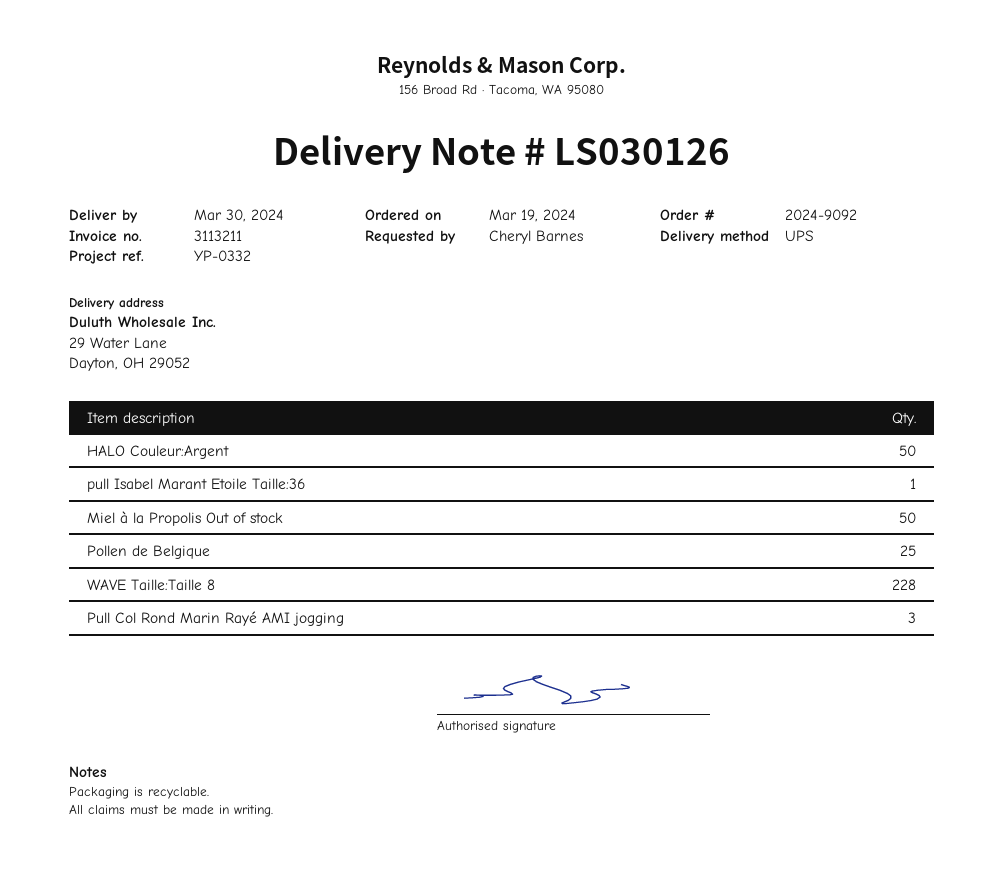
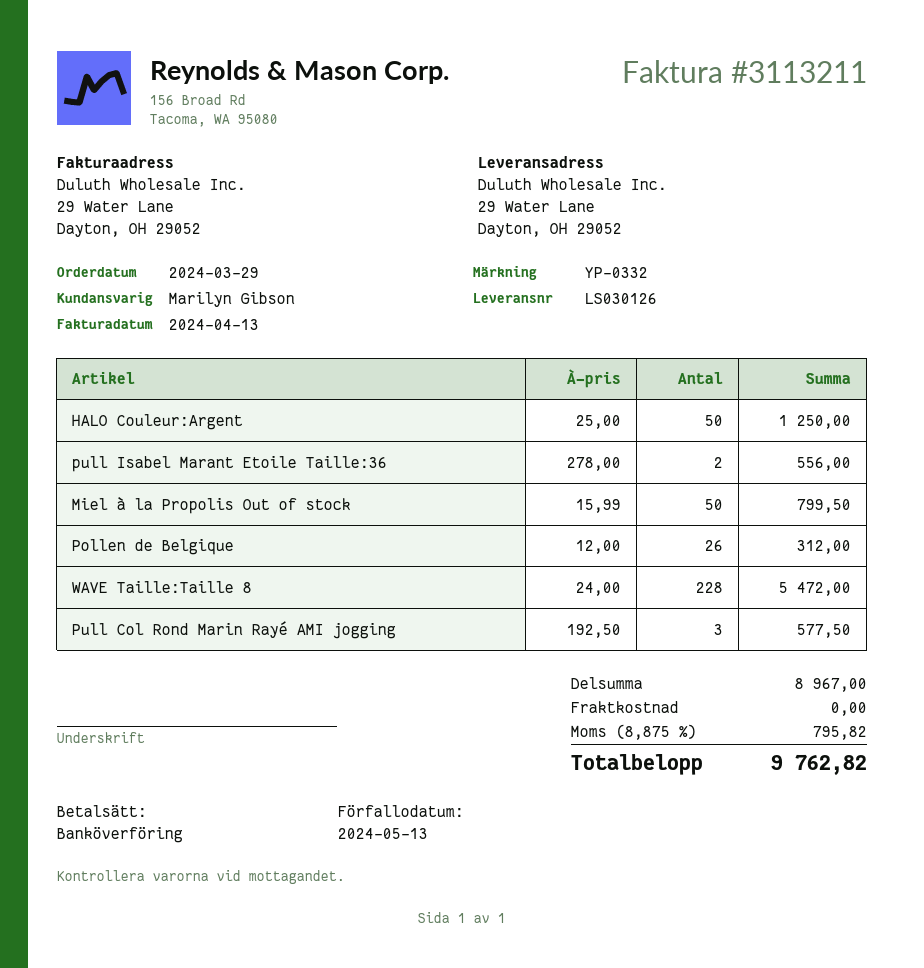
order date: 2024-03-19 -> 2024-03-29
pull Isabel Marant Etoile Taille:36: 1 -> 2
Pollen de Belgique: 25 -> 26

